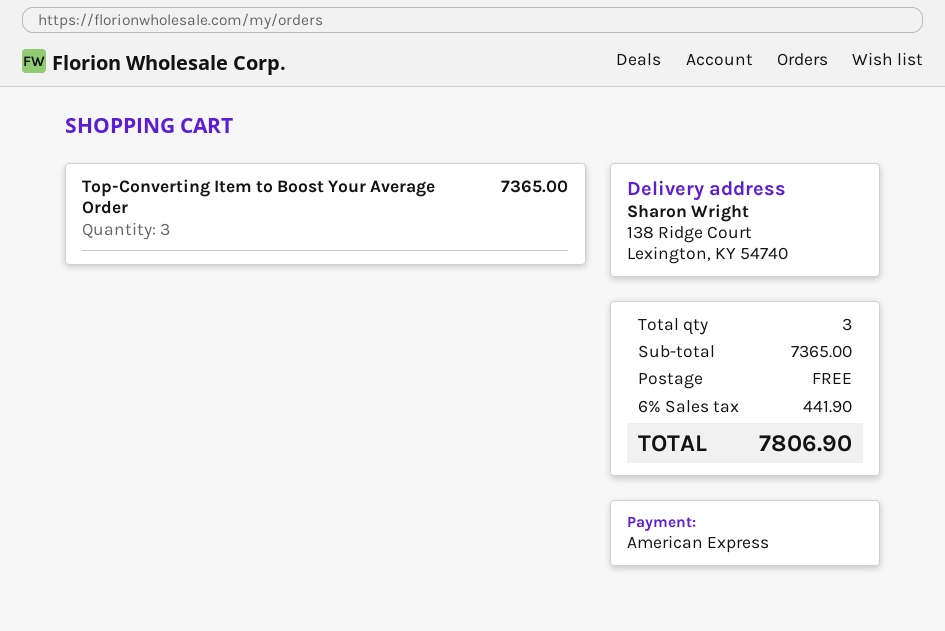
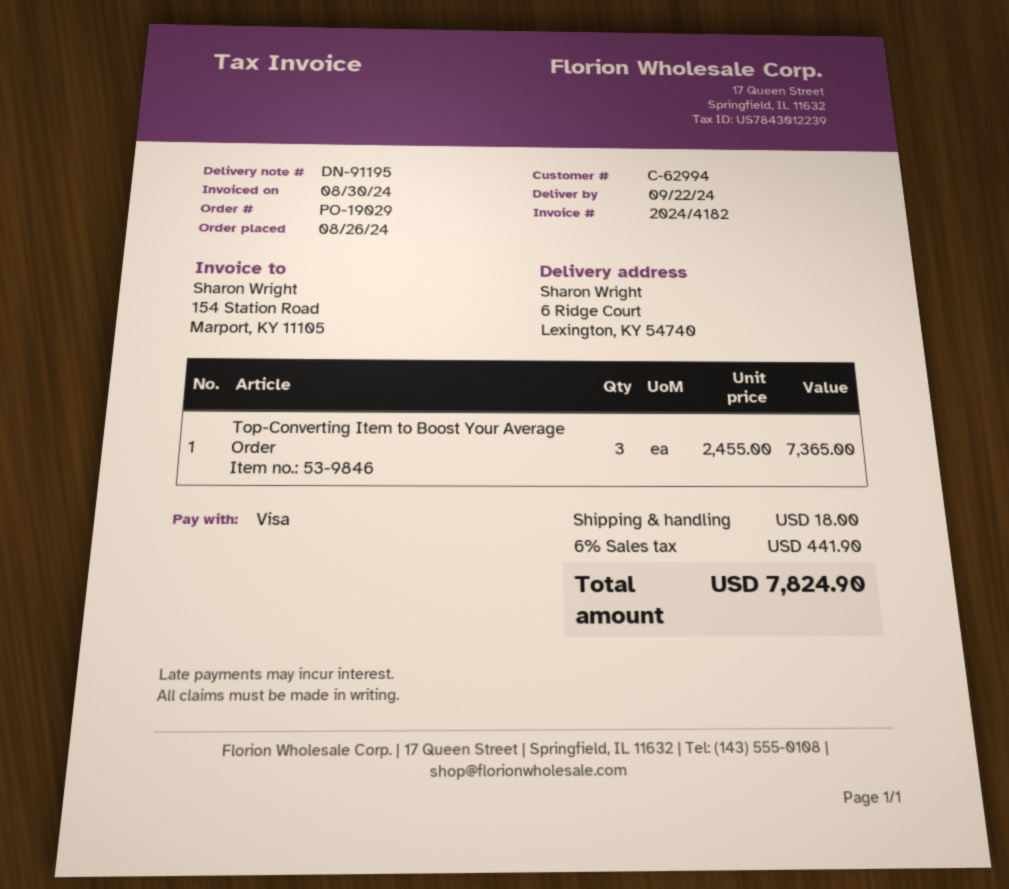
payment method: American Express -> Visa
ship to: 138 Ridge Court, Lexington, KY 54740 -> 6 Ridge Court, Lexington, KY 54740
shipping: 0.00 -> 18.00
total: 7806.90 -> 7824.90

